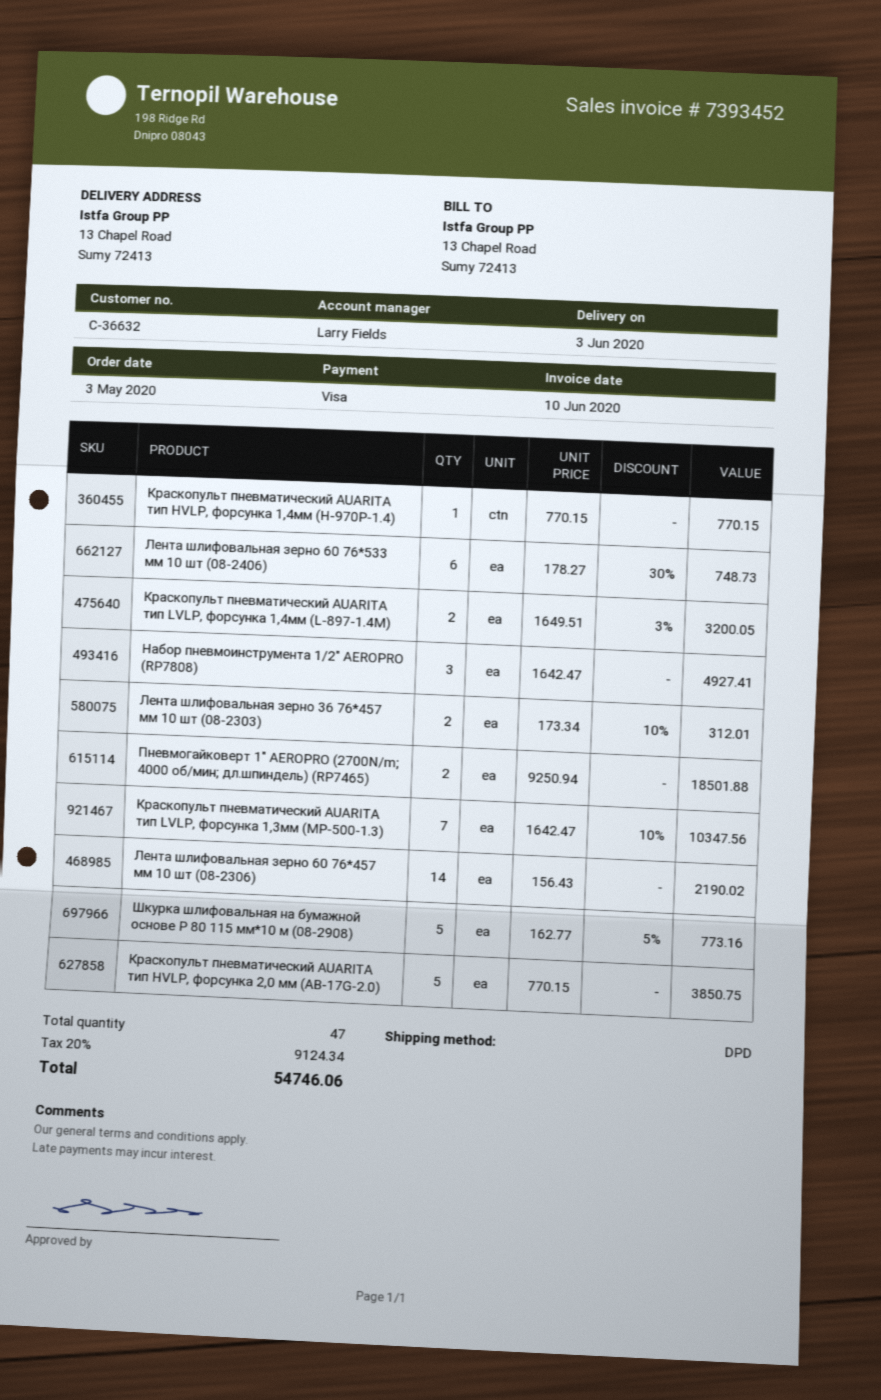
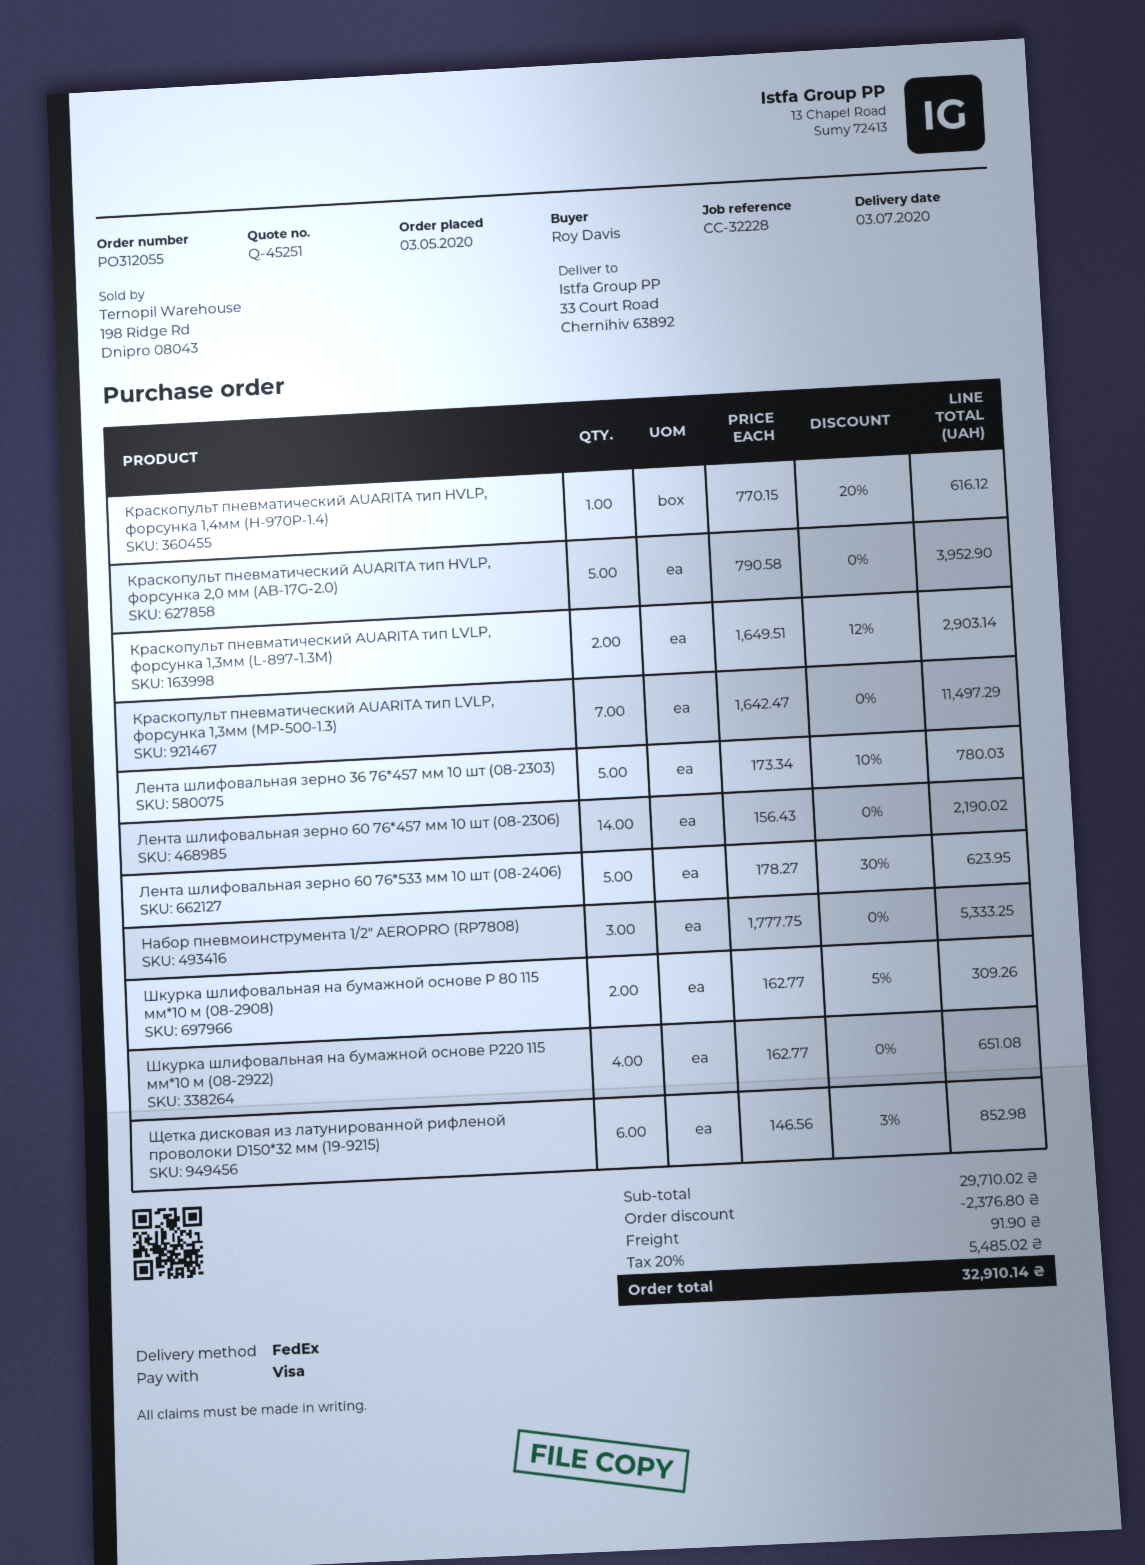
delivery date: 2020-06-03 -> 2020-07-03
shipping method: DPD -> FedEx
ship to: 13 Chapel Road, Sumy 72413 -> 33 Court Road, Chernihiv 63892
Краскопульт пневматический AUARITA тип HVLP, форсунка 1,4мм (H-970P-1.4): 1 x 770.15 = 770.15 -> 1 x 770.15 - 20% = 616.12
Лента шлифовальная зерно 60 76*533 мм 10 шт (08-2406): 6 x 178.27 - 30% = 748.73 -> 5 x 178.27 - 30% = 623.95
Краскопульт пневматический AUARITA тип LVLP, форсунка 1,4мм (L-897-1.4M): 2 x 1649.51 - 3% = 3200.05 -> none
Набор пневмоинструмента 1/2" AEROPRO (RP7808): 3 x 1642.47 = 4927.41 -> 3 x 1777.75 = 5333.25
Лента шлифовальная зерно 36 76*457 мм 10 шт (08-2303): 2 x 173.34 - 10% = 312.01 -> 5 x 173.34 - 10% = 780.03
Пневмогайковерт 1" AEROPRO (2700N/m; 4000 об/мин; дл.шпиндель) (RP7465): 2 x 9250.94 = 18501.88 -> none
Краскопульт пневматический AUARITA тип LVLP, форсунка 1,3мм (MP-500-1.3): 7 x 1642.47 - 10% = 10347.56 -> 7 x 1642.47 = 11497.29
Шкурка шлифовальная на бумажной основе Р 80 115 мм*10 м (08-2908): 5 x 162.77 - 5% = 773.16 -> 2 x 162.77 - 5% = 309.26
Краскопульт пневматический AUARITA тип HVLP, форсунка 2,0 мм (AB-17G-2.0): 5 x 770.15 = 3850.75 -> 5 x 790.58 = 3952.90
Краскопульт пневматический AUARITA тип LVLP, форсунка 1,3мм (L-897-1.3M): none -> 2 x 1649.51 - 12% = 2903.14
Шкурка шлифовальная на бумажной основе Р220 115 мм*10 м (08-2922): none -> 4 x 162.77 = 651.08
Щетка дисковая из латунированной рифленой проволоки D150*32 мм (19-9215): none -> 6 x 146.56 - 3% = 852.98
discount: none -> 2376.80
shipping: none -> 91.90
tax: 20% = 9124.34 -> 20% = 5485.02
total: 54746.06 -> 32910.14

